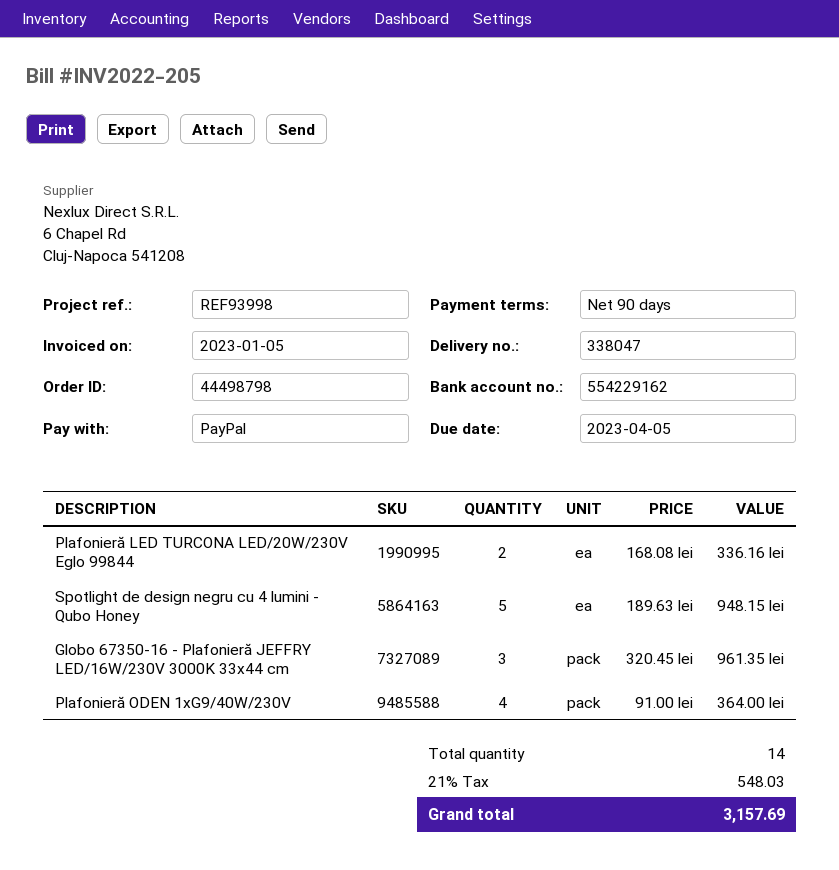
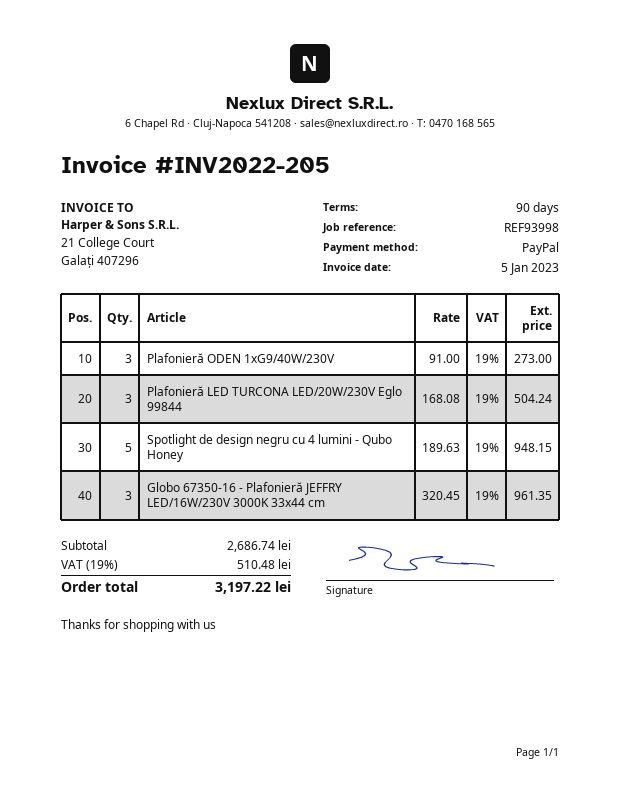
Plafonieră LED TURCONA LED/20W/230V Eglo 99844: 2 x 168.08 = 336.16 -> 3 x 168.08 = 504.24
Plafonieră ODEN 1xG9/40W/230V: 4 x 91.00 = 364.00 -> 3 x 91.00 = 273.00
tax: 21% = 548.03 -> 19% = 510.48
total: 3157.69 -> 3197.22

